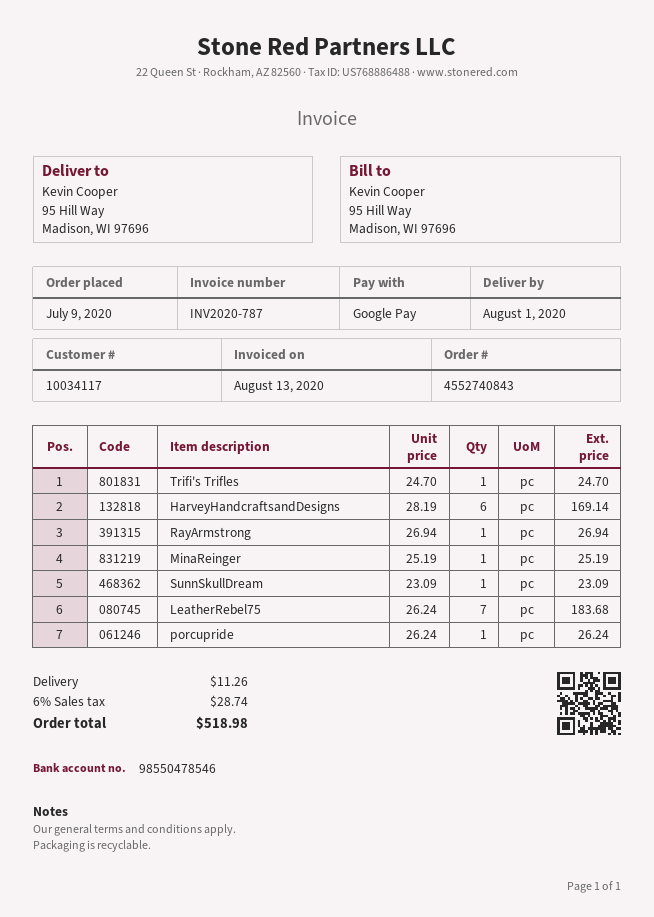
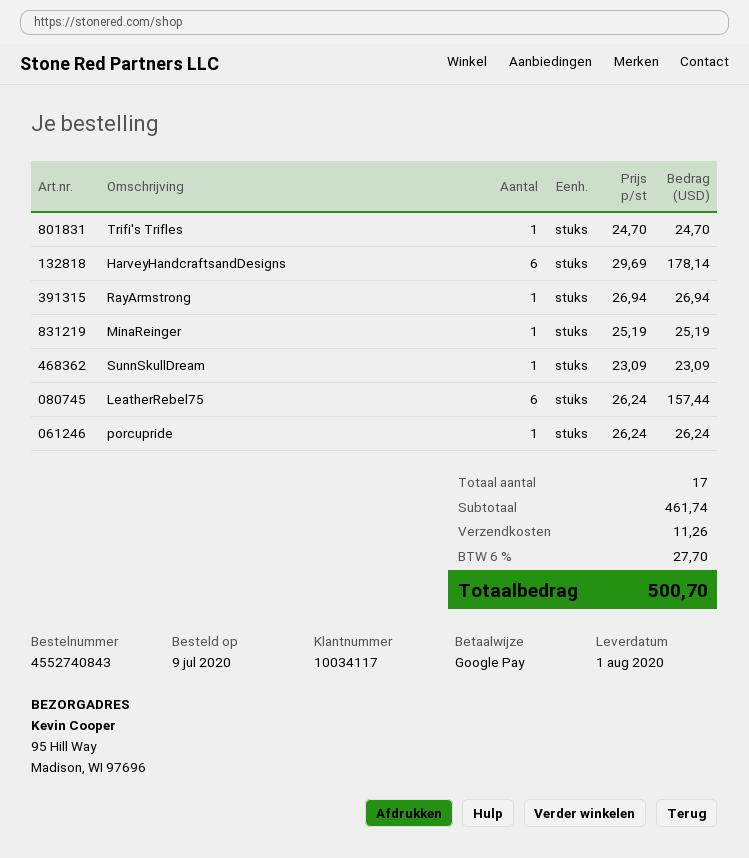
HarveyHandcraftsandDesigns: 6 x 28.19 = 169.14 -> 6 x 29.69 = 178.14
LeatherRebel75: 7 x 26.24 = 183.68 -> 6 x 26.24 = 157.44
tax: 6% = 28.74 -> 6% = 27.70
total: 518.98 -> 500.70

